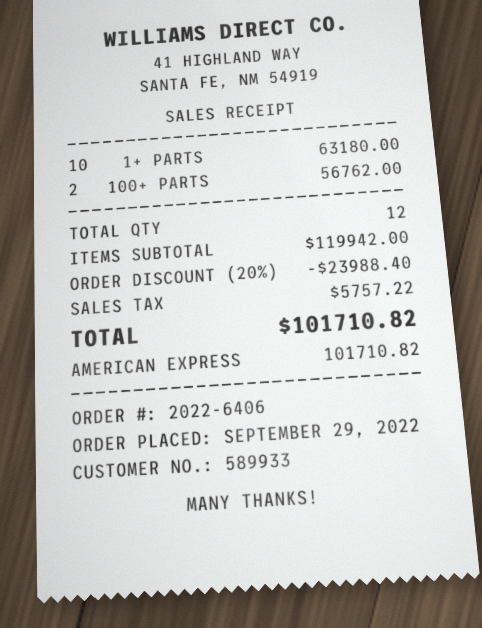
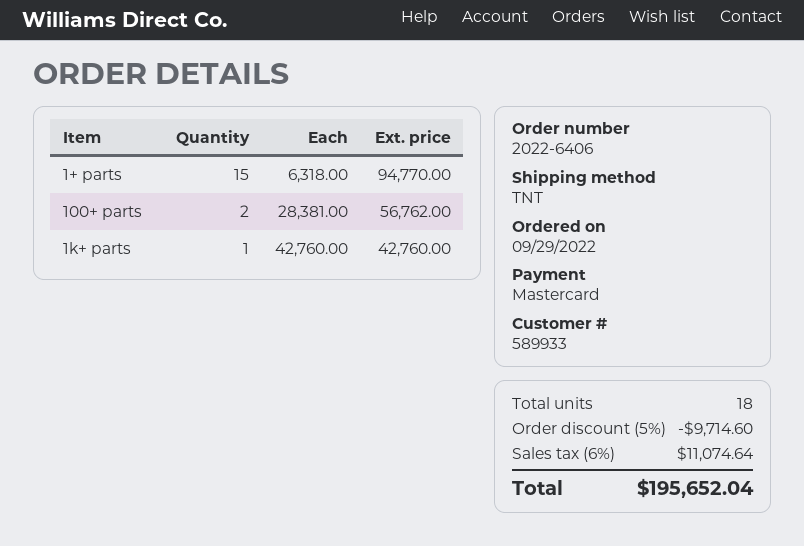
payment method: American Express -> Mastercard
1+ PARTS: 10 for 63180.00 -> 15 for 94770.00
1k+ parts: none -> 1 for 42760.00
total quantity: 12 -> 18
discount: 20% = 23988.40 -> 5% = 9714.60
tax: 5757.22 -> 11074.64
total: 101710.82 -> 195652.04

